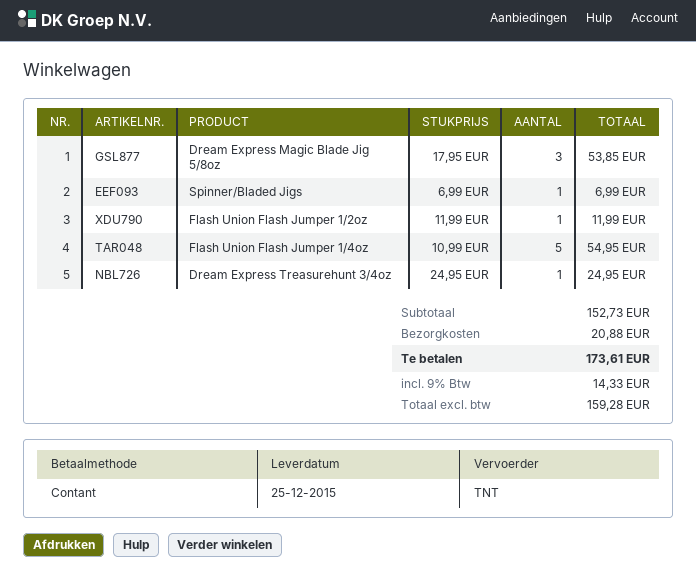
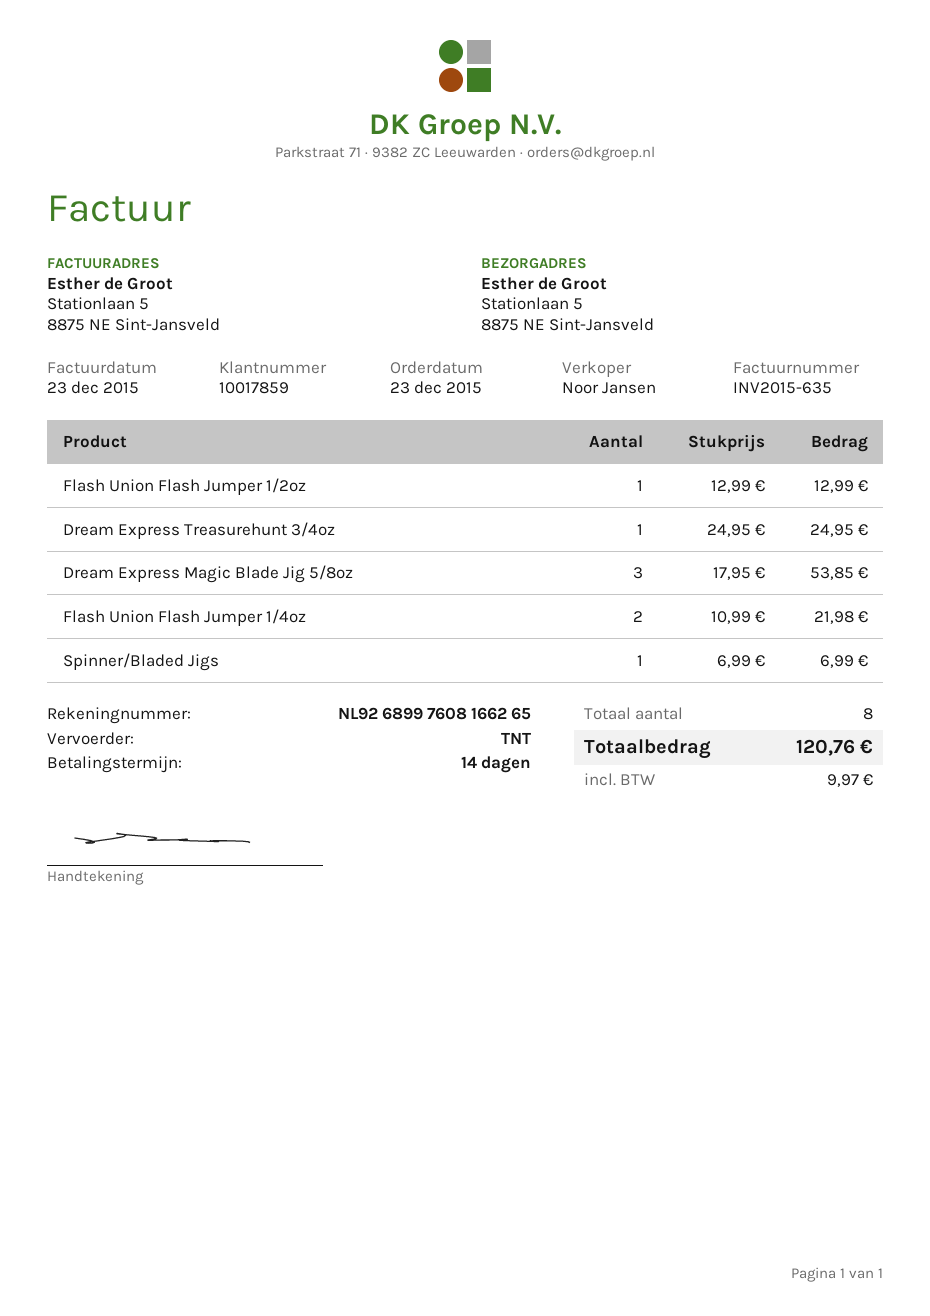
Flash Union Flash Jumper 1/2oz: 1 x 11.99 = 11.99 -> 1 x 12.99 = 12.99
Flash Union Flash Jumper 1/4oz: 5 x 10.99 = 54.95 -> 2 x 10.99 = 21.98
shipping: 20.88 -> none
tax: 14.33 -> 9.97
total: 173.61 -> 120.76

